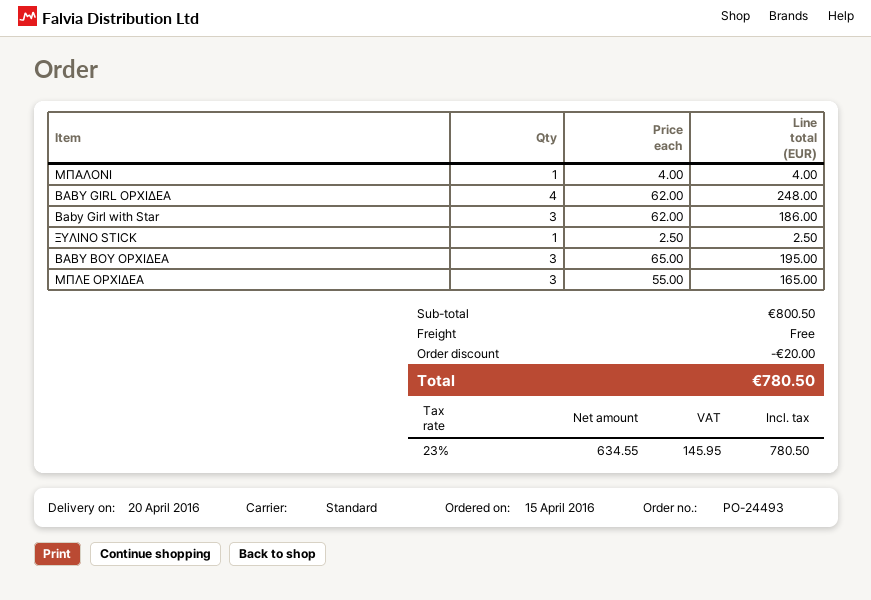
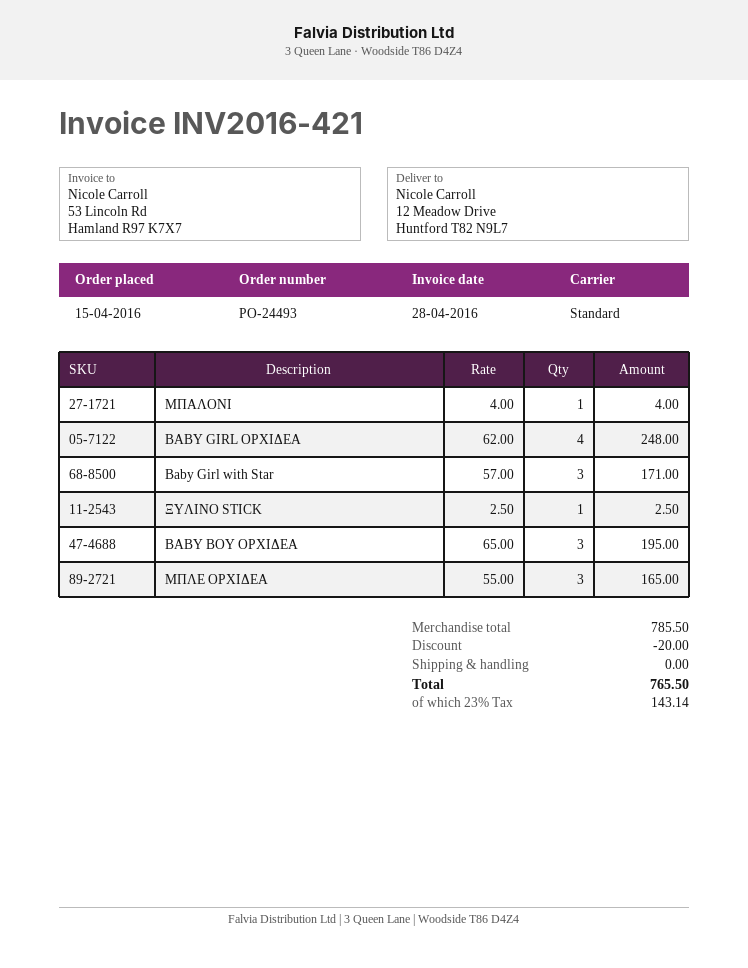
Baby Girl with Star: 3 x 62.00 = 186.00 -> 3 x 57.00 = 171.00
subtotal: 800.50 -> 785.50
tax: 23% = 145.95 -> 23% = 143.14
total: 780.50 -> 765.50

